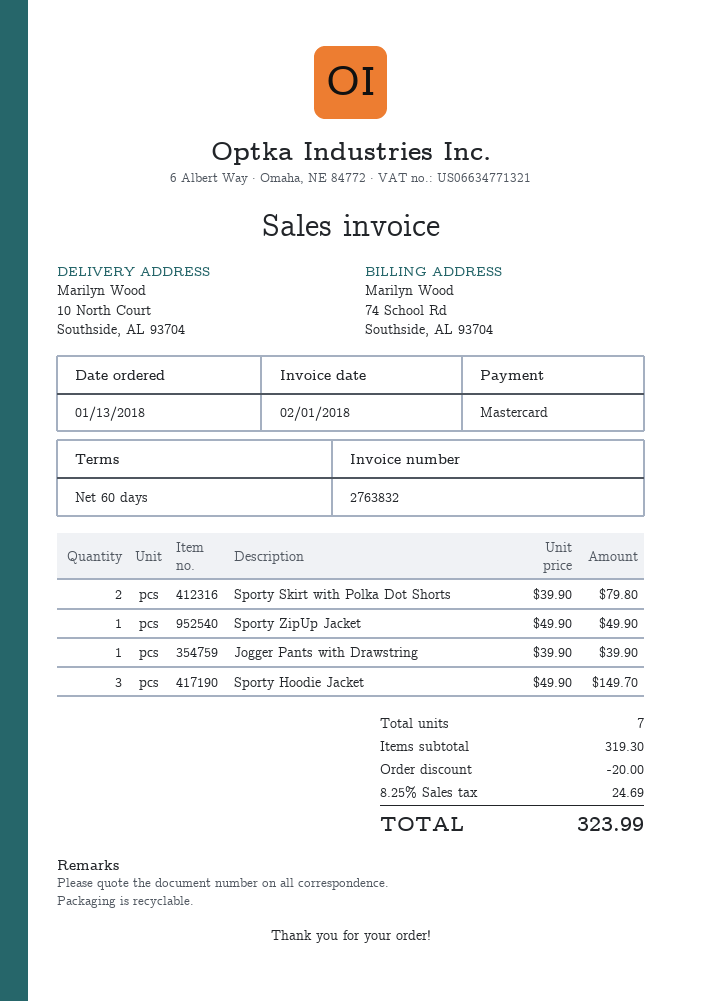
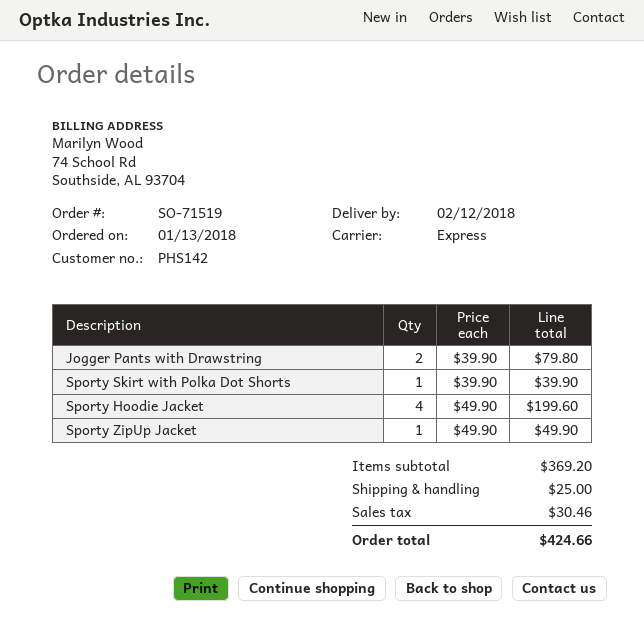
Sporty Skirt with Polka Dot Shorts: 2 x 39.90 = 79.80 -> 1 x 39.90 = 39.90
Jogger Pants with Drawstring: 1 x 39.90 = 39.90 -> 2 x 39.90 = 79.80
Sporty Hoodie Jacket: 3 x 49.90 = 149.70 -> 4 x 49.90 = 199.60
subtotal: 319.30 -> 369.20
discount: 20.00 -> none
shipping: none -> 25.00
tax: 24.69 -> 30.46
total: 323.99 -> 424.66

